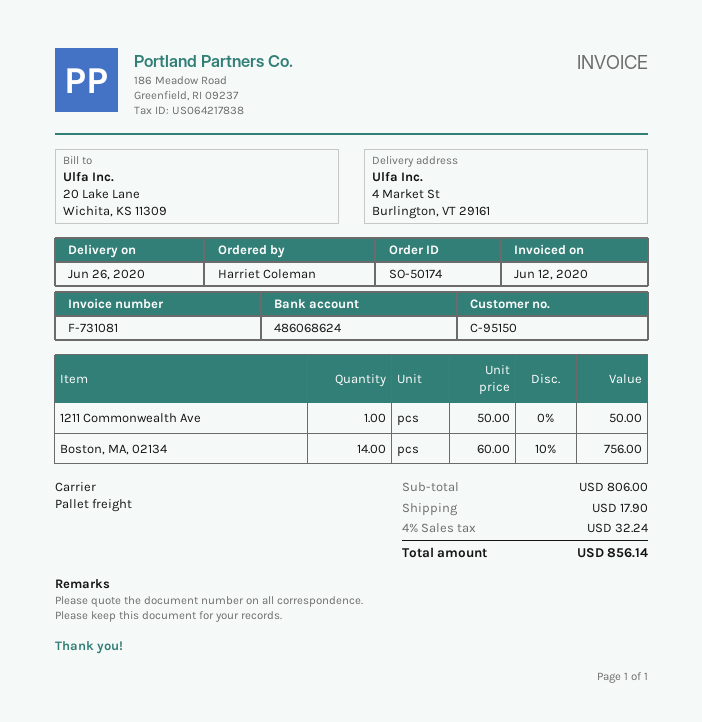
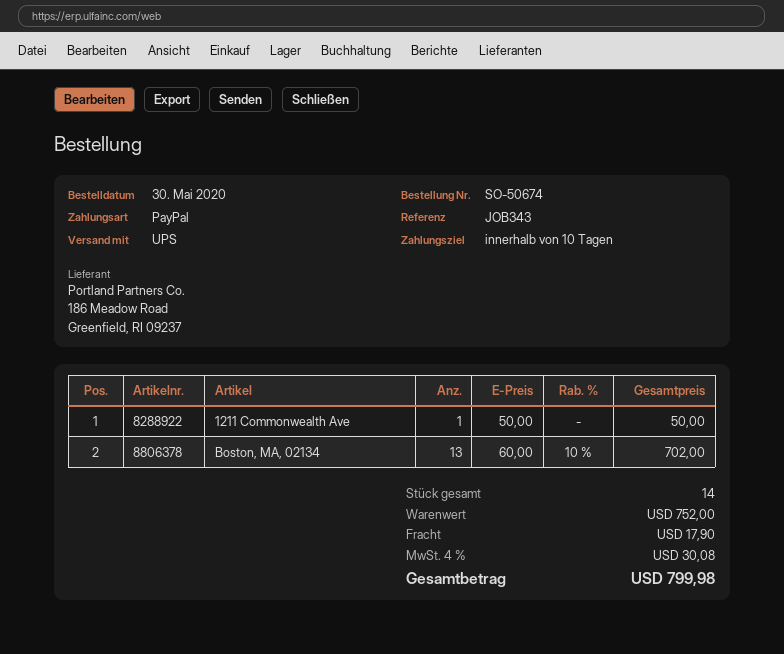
order number: SO-50174 -> SO-50674
shipping method: pallet freight -> UPS
Boston, MA, 02134: 14 x 60.00 - 10% = 756.00 -> 13 x 60.00 - 10% = 702.00
subtotal: 806.00 -> 752.00
tax: 4% = 32.24 -> 4% = 30.08
total: 856.14 -> 799.98

